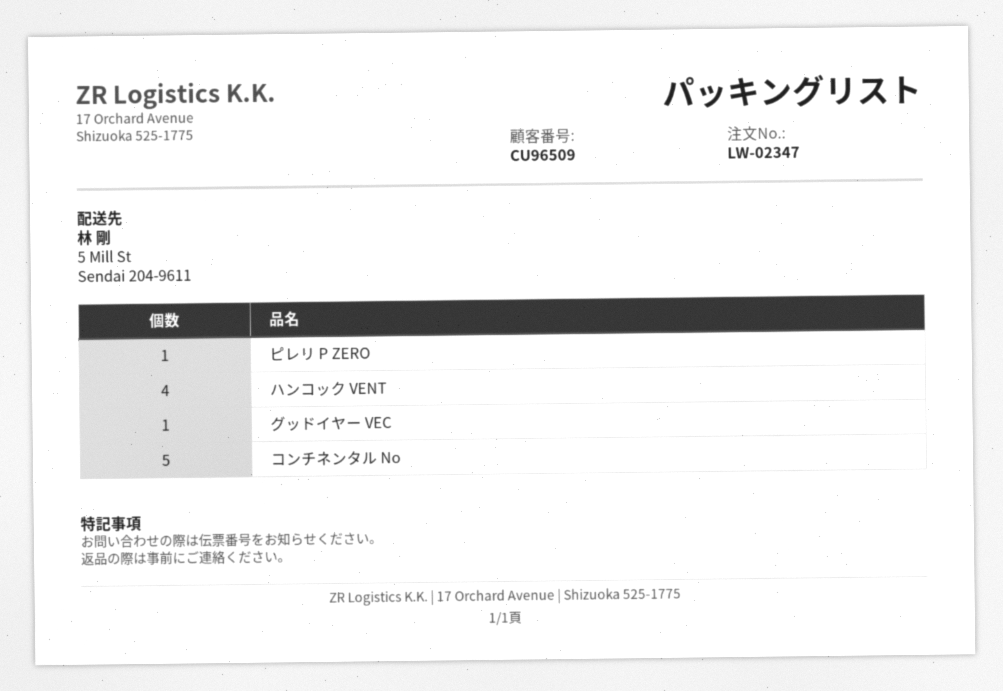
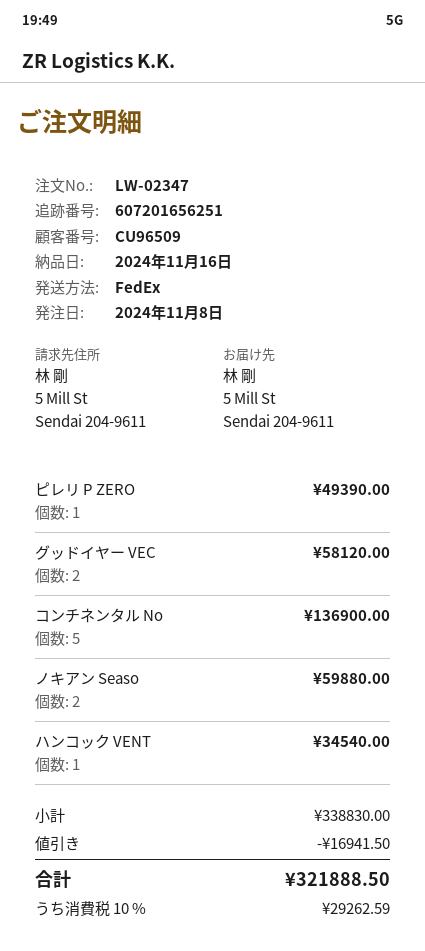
ハンコック VENT: 4 -> 1
グッドイヤー VEC: 1 -> 2
ノキアン Seaso: none -> 2

